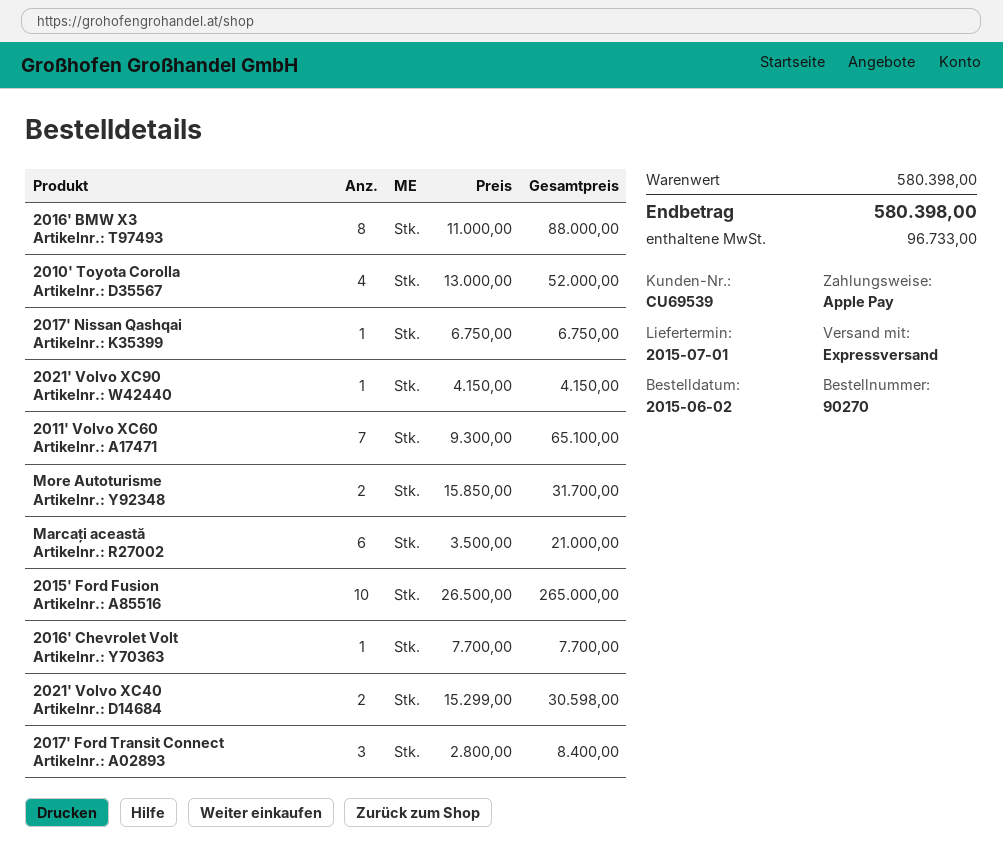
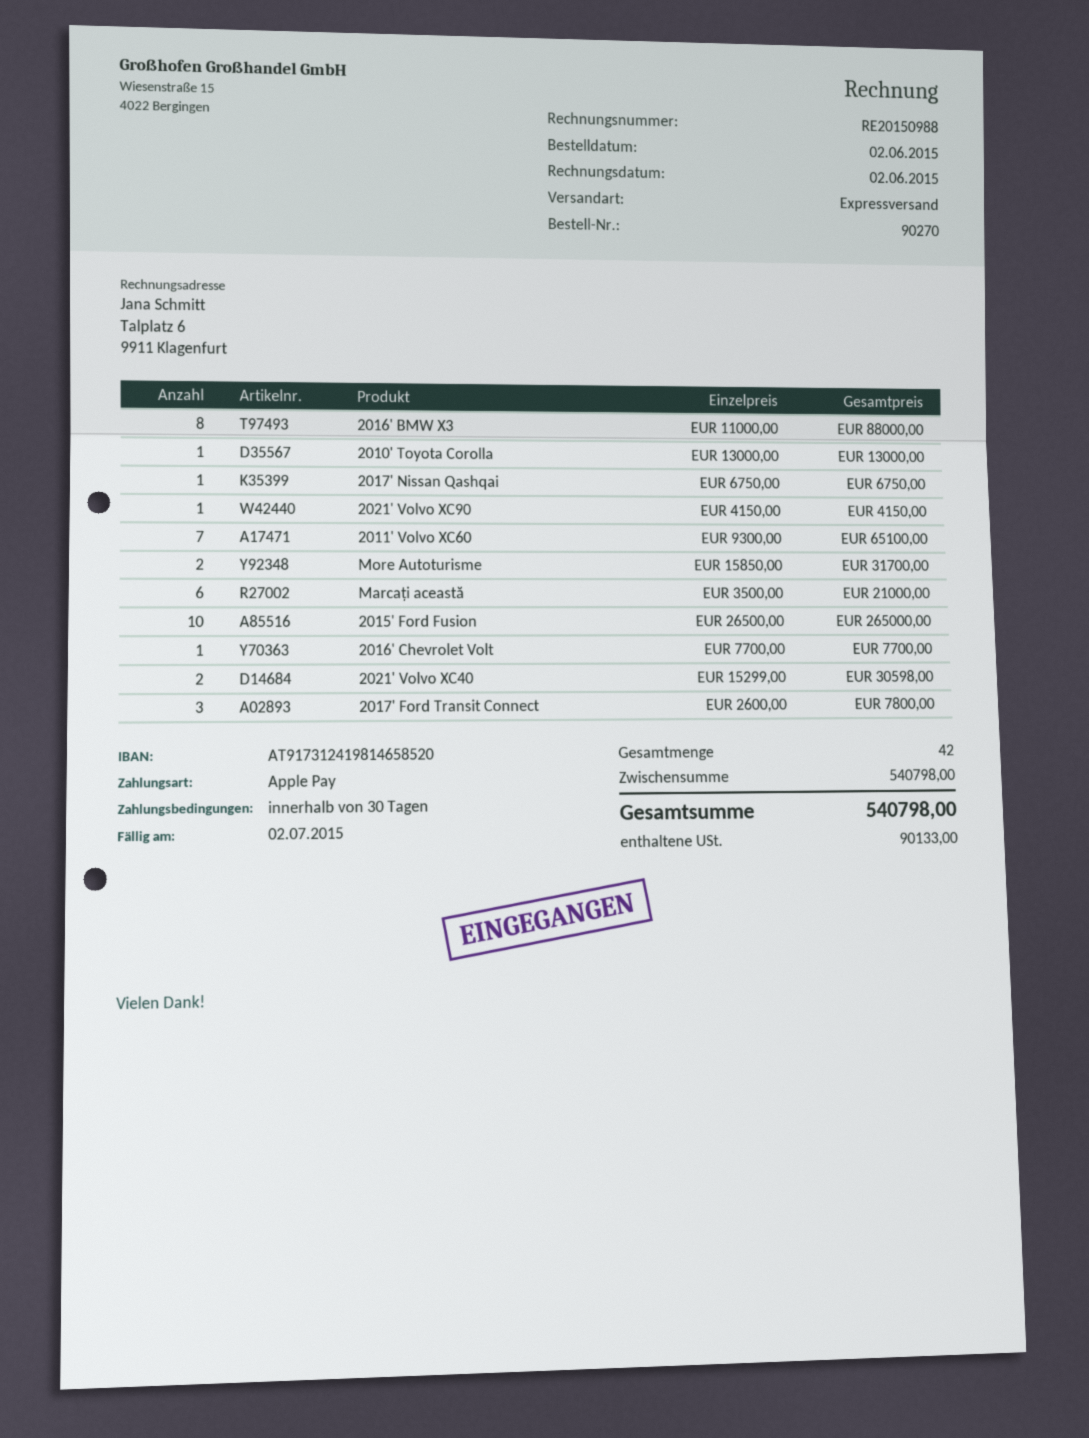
2010' Toyota Corolla: 4 x 13000.00 = 52000.00 -> 1 x 13000.00 = 13000.00
2017' Ford Transit Connect: 3 x 2800.00 = 8400.00 -> 3 x 2600.00 = 7800.00
subtotal: 580398.00 -> 540798.00
tax: 96733.00 -> 90133.00
total: 580398.00 -> 540798.00

